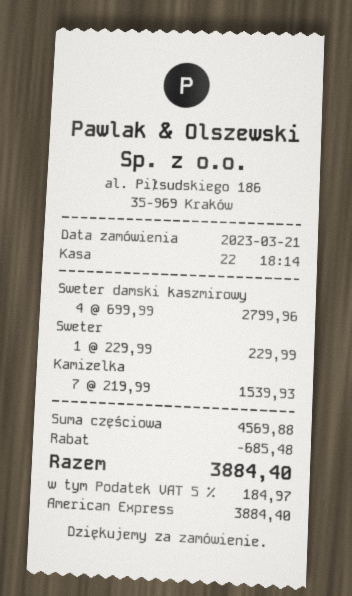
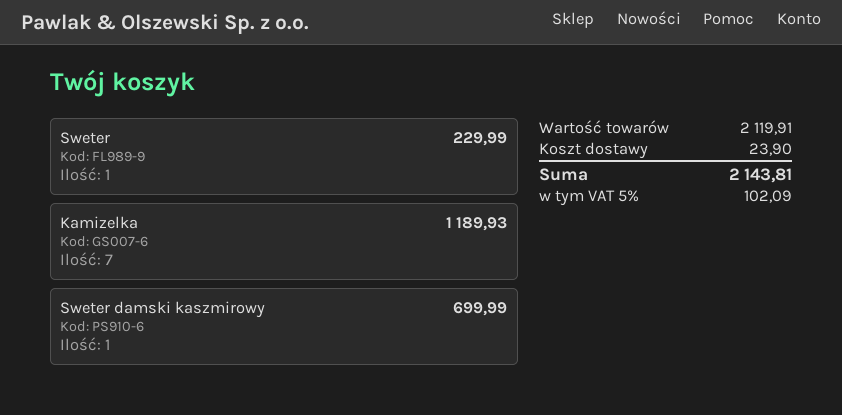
Sweter damski kaszmirowy: 4 for 2799.96 -> 1 for 699.99
Kamizelka: 7 for 1539.93 -> 7 for 1189.93
subtotal: 4569.88 -> 2119.91
discount: 685.48 -> none
shipping: none -> 23.90
tax: 5% = 184.97 -> 5% = 102.09
total: 3884.40 -> 2143.81

